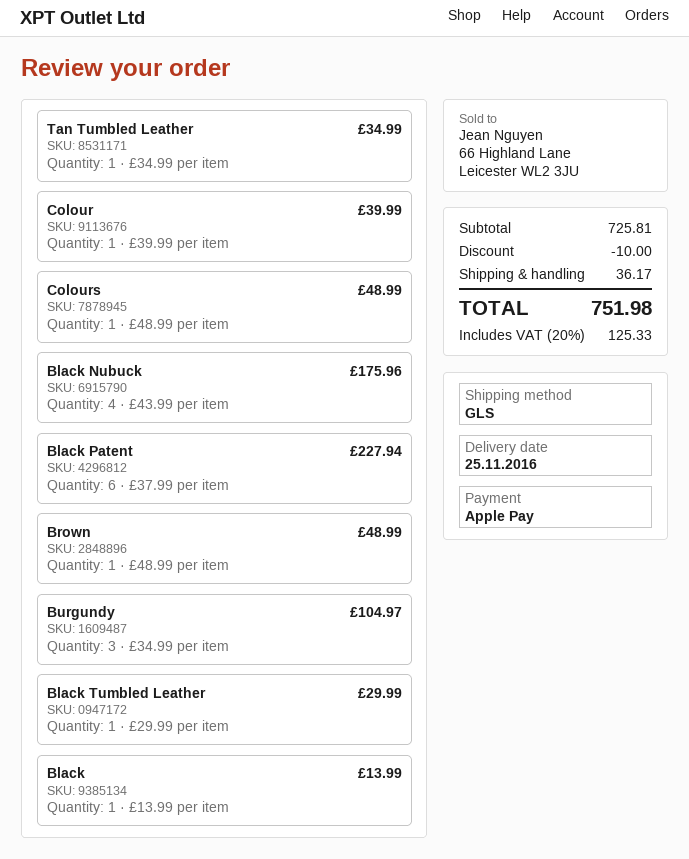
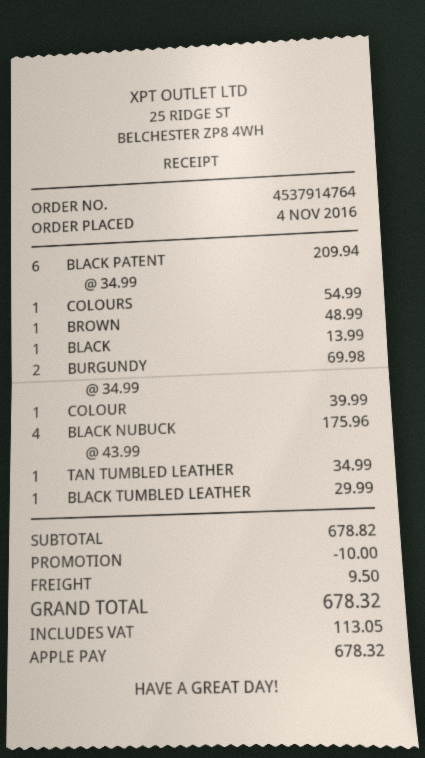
Colours: 1 x 48.99 = 48.99 -> 1 x 54.99 = 54.99
Black Patent: 6 x 37.99 = 227.94 -> 6 x 34.99 = 209.94
Burgundy: 3 x 34.99 = 104.97 -> 2 x 34.99 = 69.98
subtotal: 725.81 -> 678.82
shipping: 36.17 -> 9.50
tax: 125.33 -> 113.05
total: 751.98 -> 678.32

